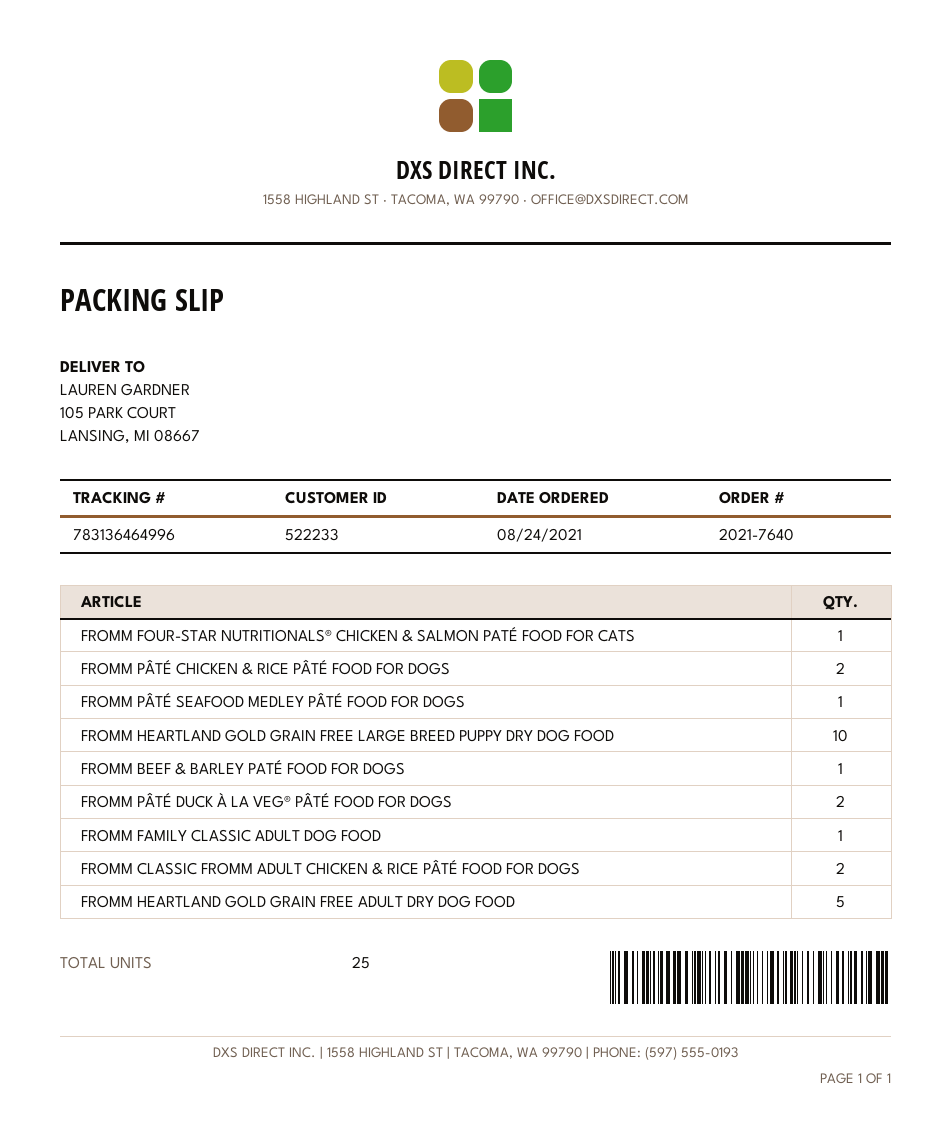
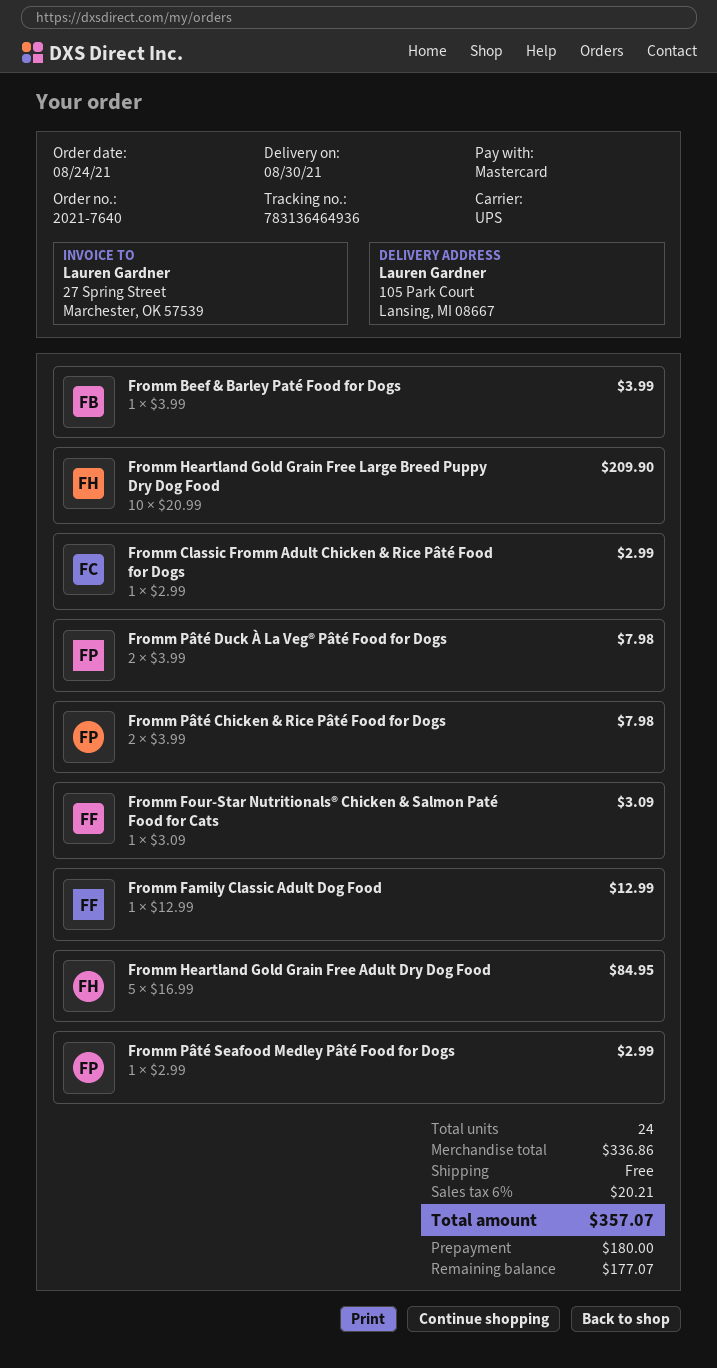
tracking number: 783136464996 -> 783136464936
FROMM CLASSIC FROMM ADULT CHICKEN & RICE PÂTÉ FOOD FOR DOGS: 2 -> 1
total quantity: 25 -> 24

